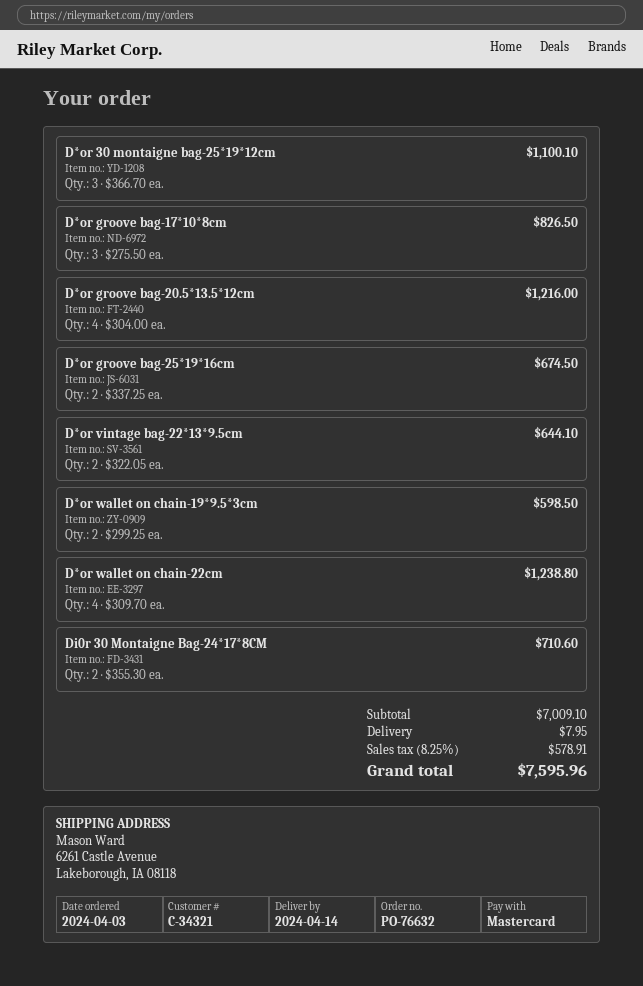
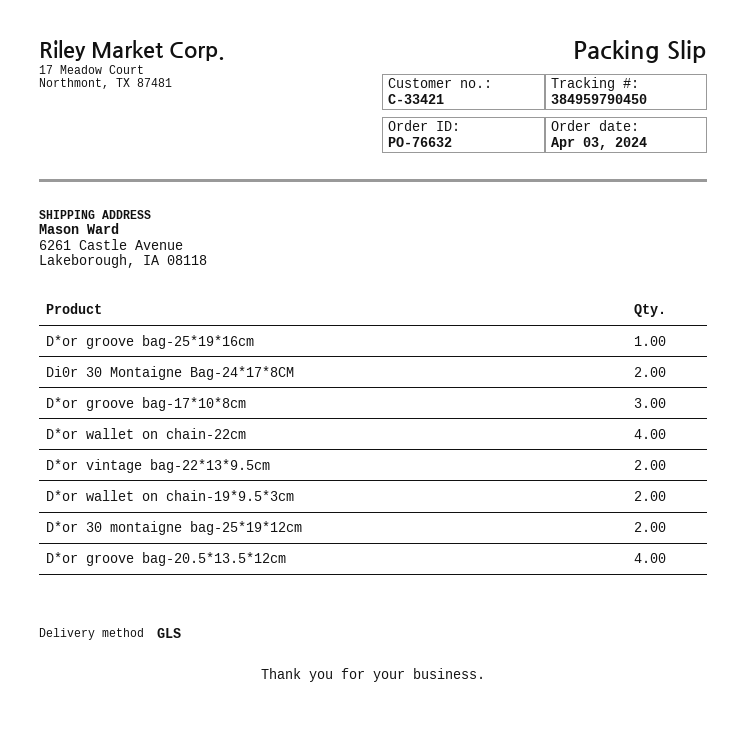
customer number: C-34321 -> C-33421
D*or 30 montaigne bag-25*19*12cm: 3 -> 2
D*or groove bag-25*19*16cm: 2 -> 1

